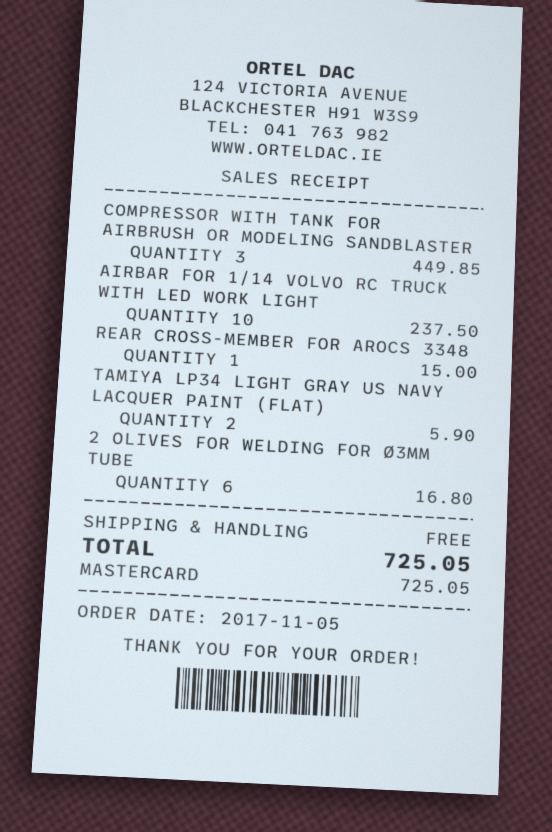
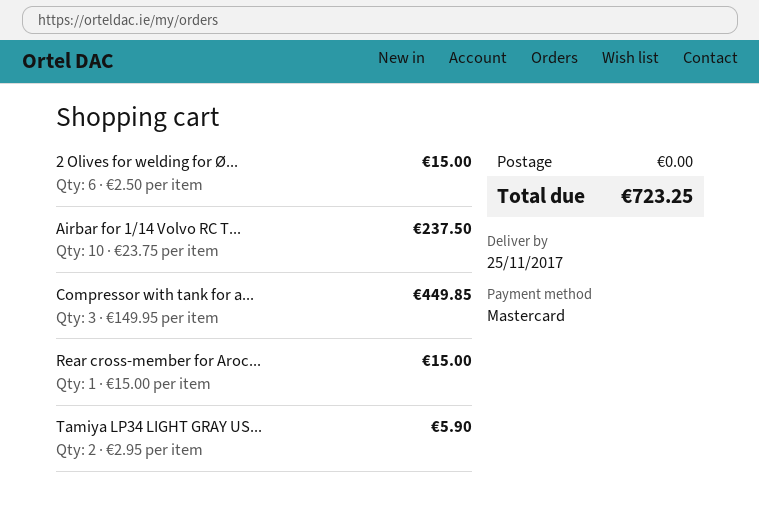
2 OLIVES FOR WELDING FOR Ø3MM TUBE: 6 for 16.80 -> 6 for 15.00
total: 725.05 -> 723.25

